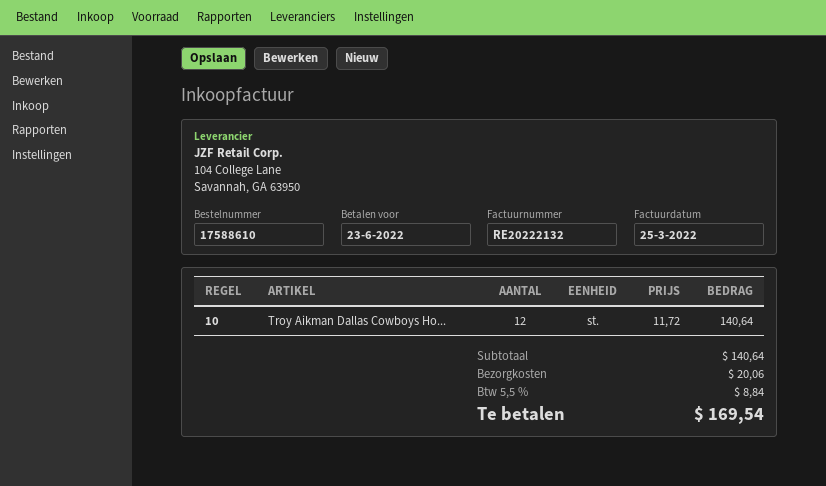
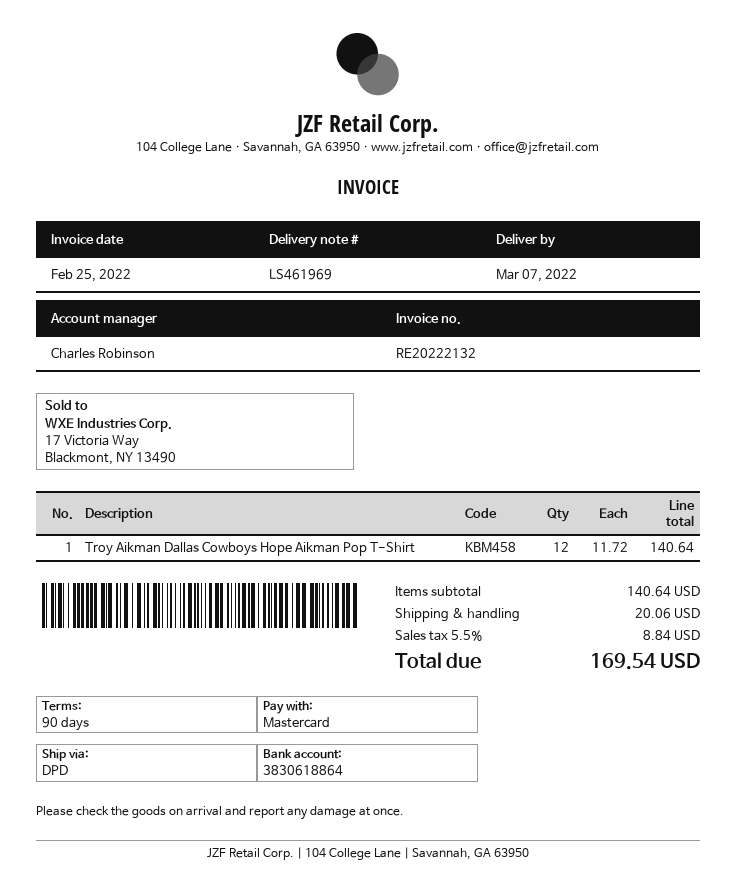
invoice date: 2022-03-25 -> 2022-02-25

